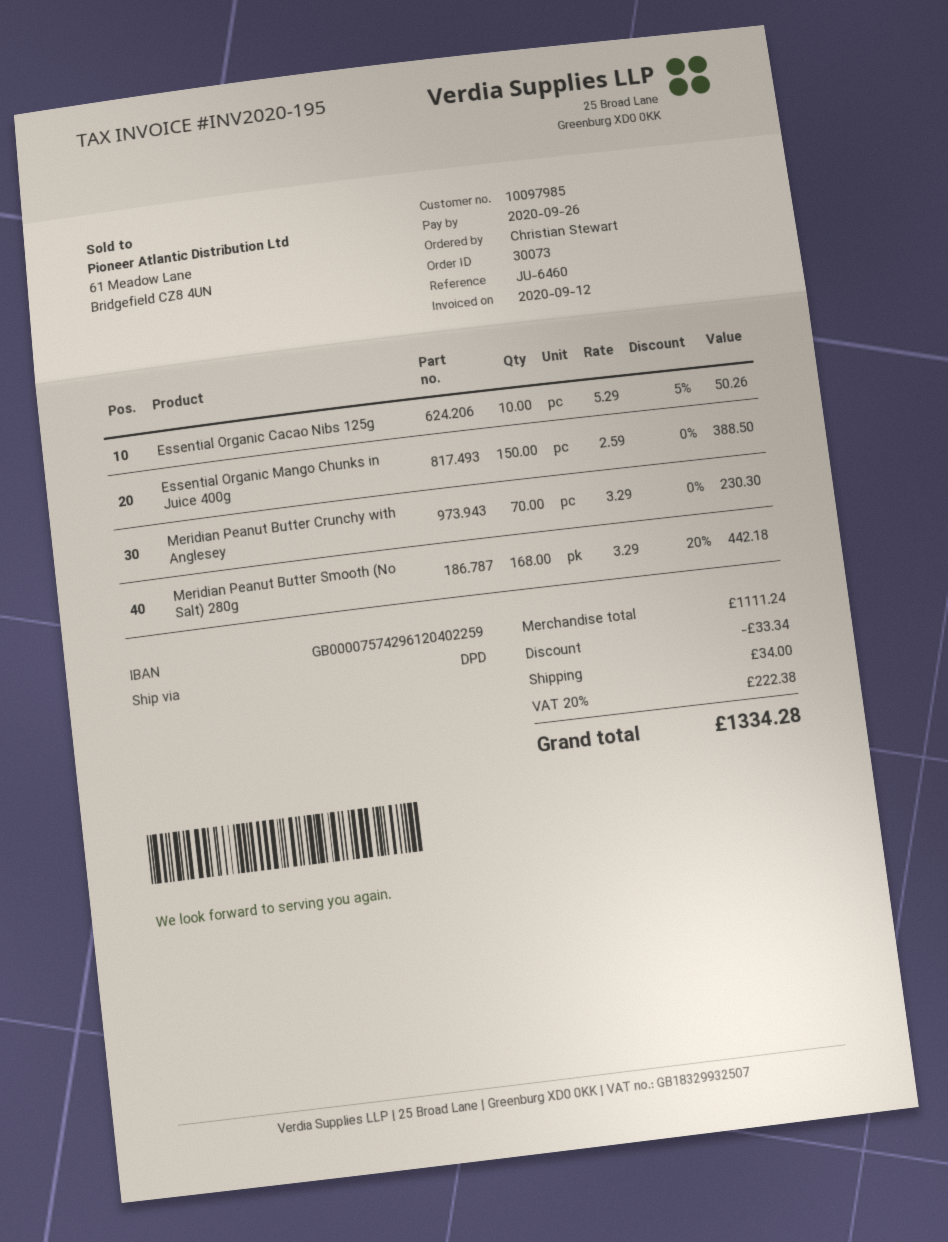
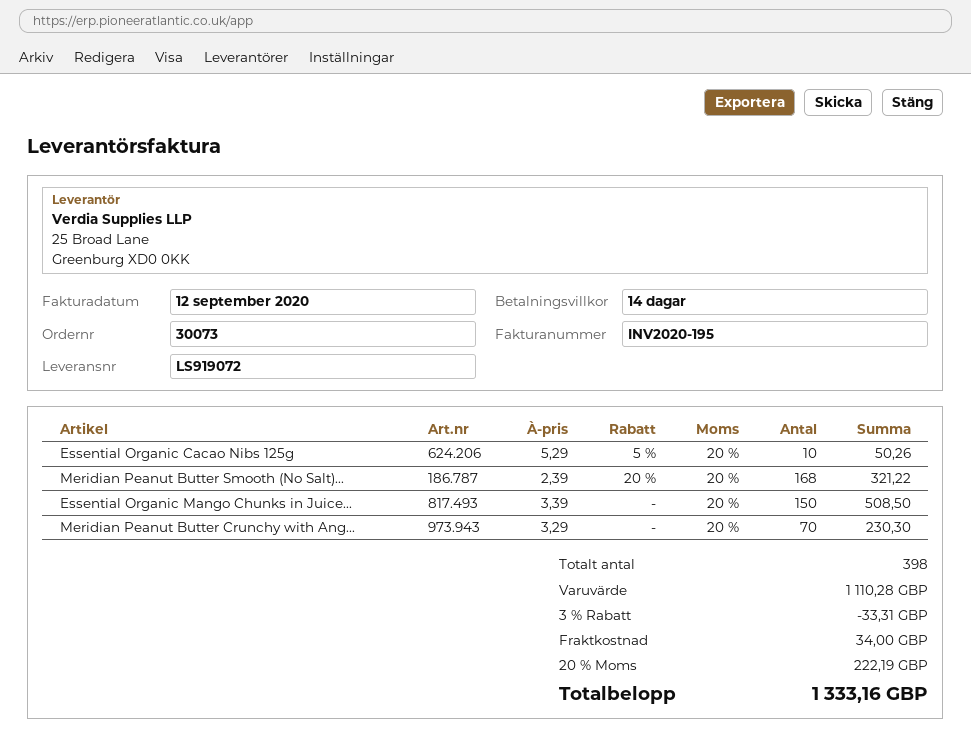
Essential Organic Mango Chunks in Juice 400g: 150 x 2.59 = 388.50 -> 150 x 3.39 = 508.50
Meridian Peanut Butter Smooth (No Salt) 280g: 168 x 3.29 - 20% = 442.18 -> 168 x 2.39 - 20% = 321.22
subtotal: 1111.24 -> 1110.28
discount: 33.34 -> 33.31
tax: 20% = 222.38 -> 20% = 222.19
total: 1334.28 -> 1333.16

